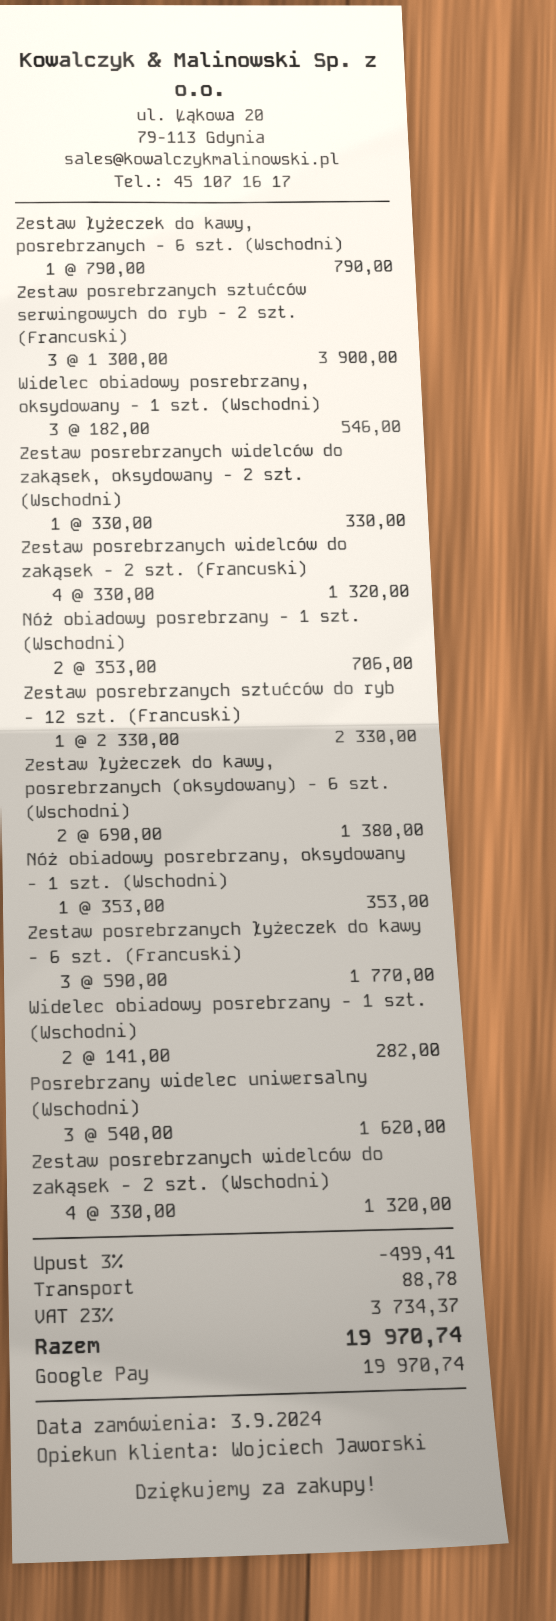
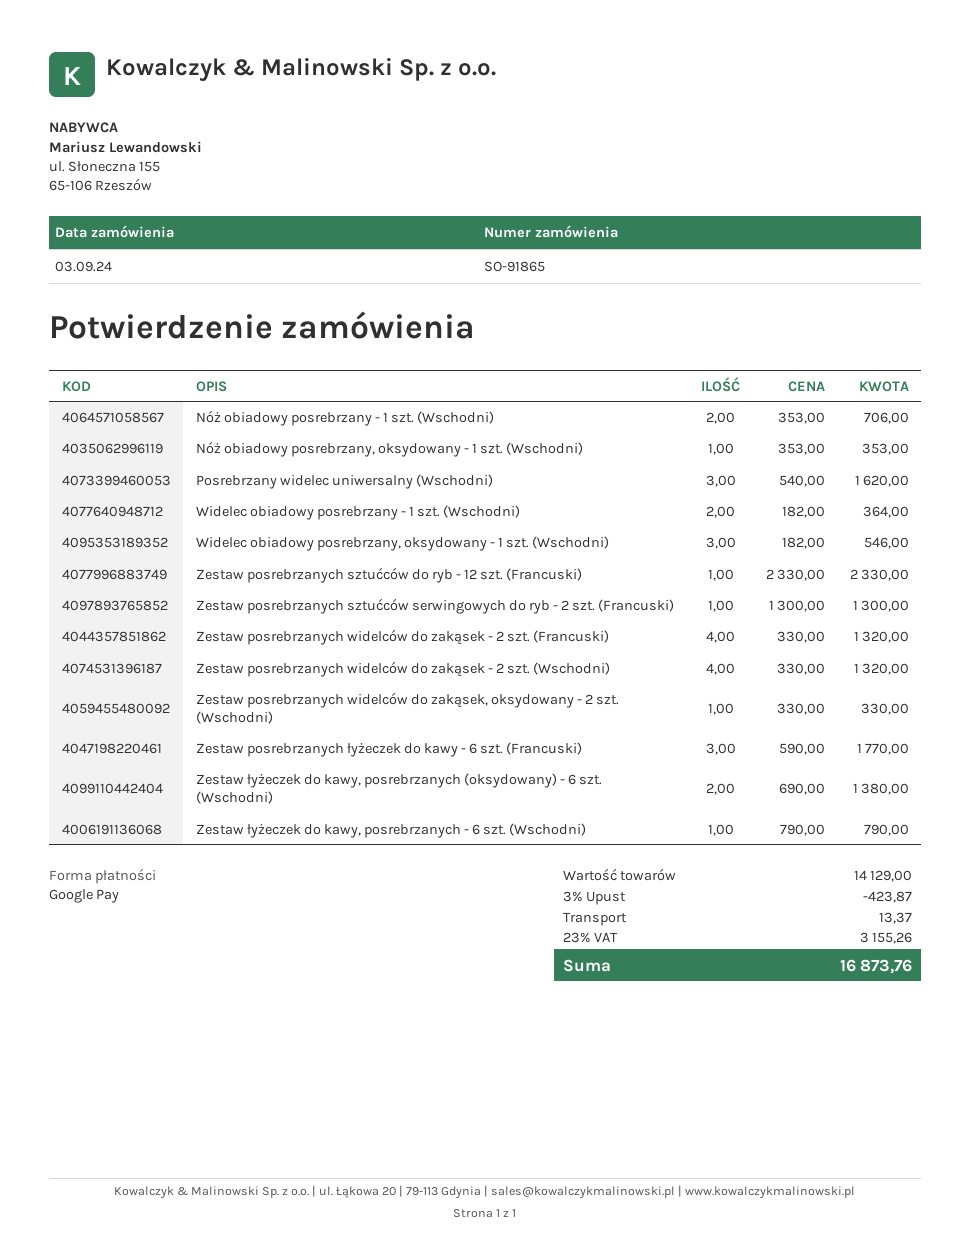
Zestaw posrebrzanych sztućców serwingowych do ryb - 2 szt. (Francuski): 3 x 1300.00 = 3900.00 -> 1 x 1300.00 = 1300.00
Widelec obiadowy posrebrzany - 1 szt. (Wschodni): 2 x 141.00 = 282.00 -> 2 x 182.00 = 364.00
discount: 3% = 499.41 -> 3% = 423.87
shipping: 88.78 -> 13.37
tax: 23% = 3734.37 -> 23% = 3155.26
total: 19970.74 -> 16873.76

